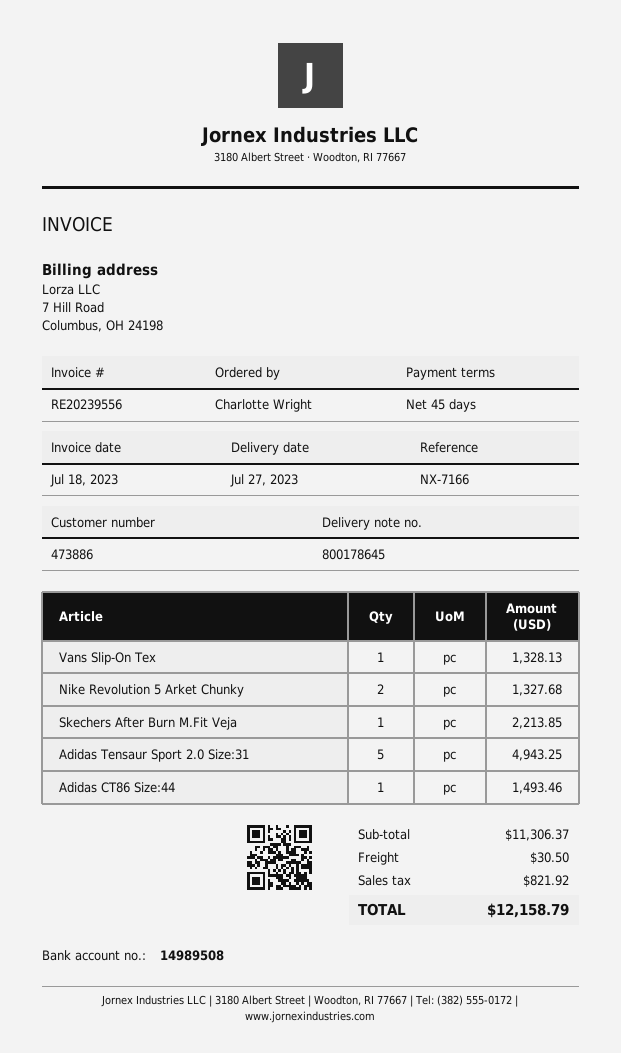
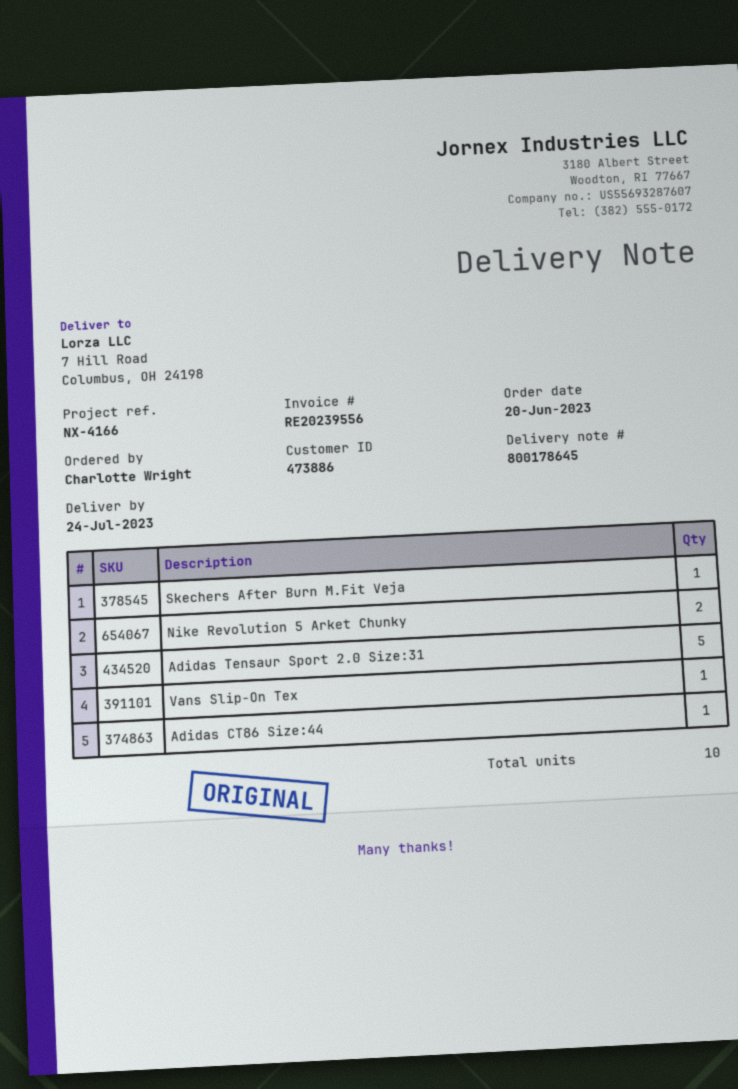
delivery date: 2023-07-27 -> 2023-07-24
reference: NX-7166 -> NX-4166

